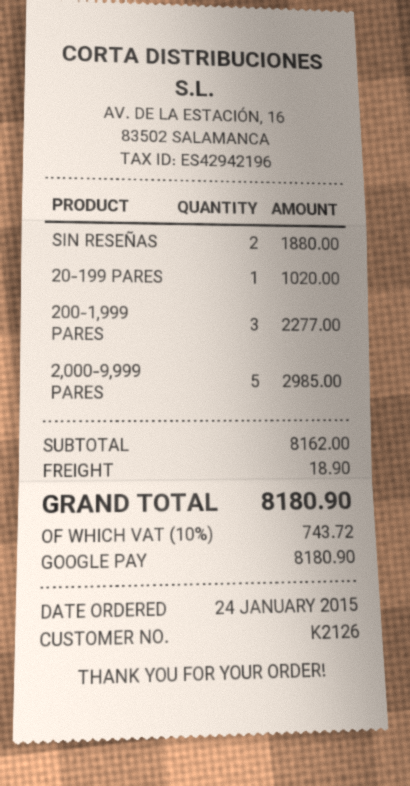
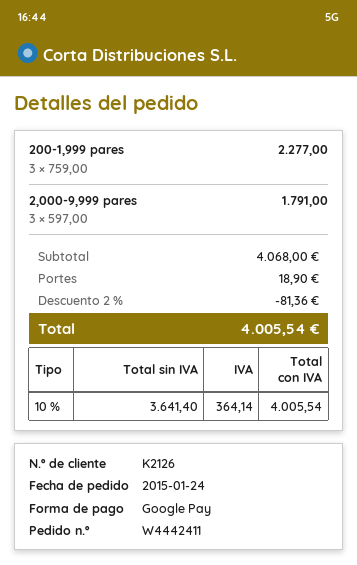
SIN RESEÑAS: 2 for 1880.00 -> none
20-199 PARES: 1 for 1020.00 -> none
2,000-9,999 PARES: 5 for 2985.00 -> 3 for 1791.00
subtotal: 8162.00 -> 4068.00
discount: none -> 2% = 81.36
tax: 10% = 743.72 -> 10% = 364.14
total: 8180.90 -> 4005.54

